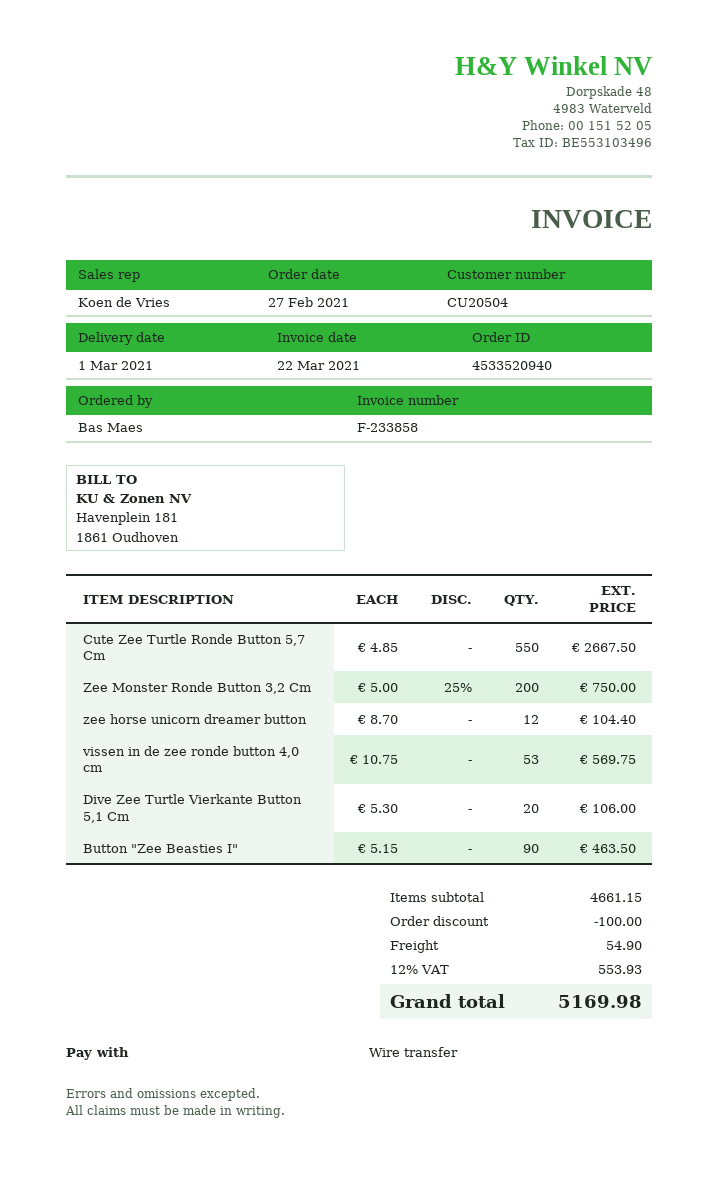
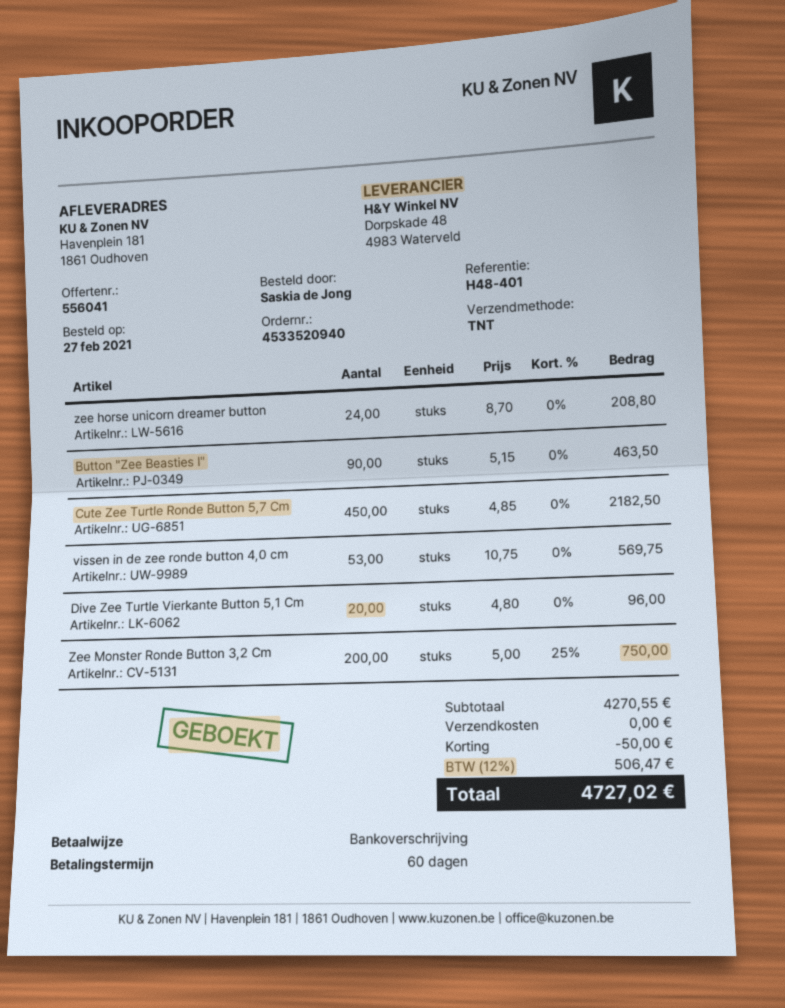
ordered by: Bas Maes -> Saskia de Jong
Cute Zee Turtle Ronde Button 5,7 Cm: 550 x 4.85 = 2667.50 -> 450 x 4.85 = 2182.50
zee horse unicorn dreamer button: 12 x 8.70 = 104.40 -> 24 x 8.70 = 208.80
Dive Zee Turtle Vierkante Button 5,1 Cm: 20 x 5.30 = 106.00 -> 20 x 4.80 = 96.00
subtotal: 4661.15 -> 4270.55
discount: 100.00 -> 50.00
shipping: 54.90 -> 0.00
tax: 12% = 553.93 -> 12% = 506.47
total: 5169.98 -> 4727.02

